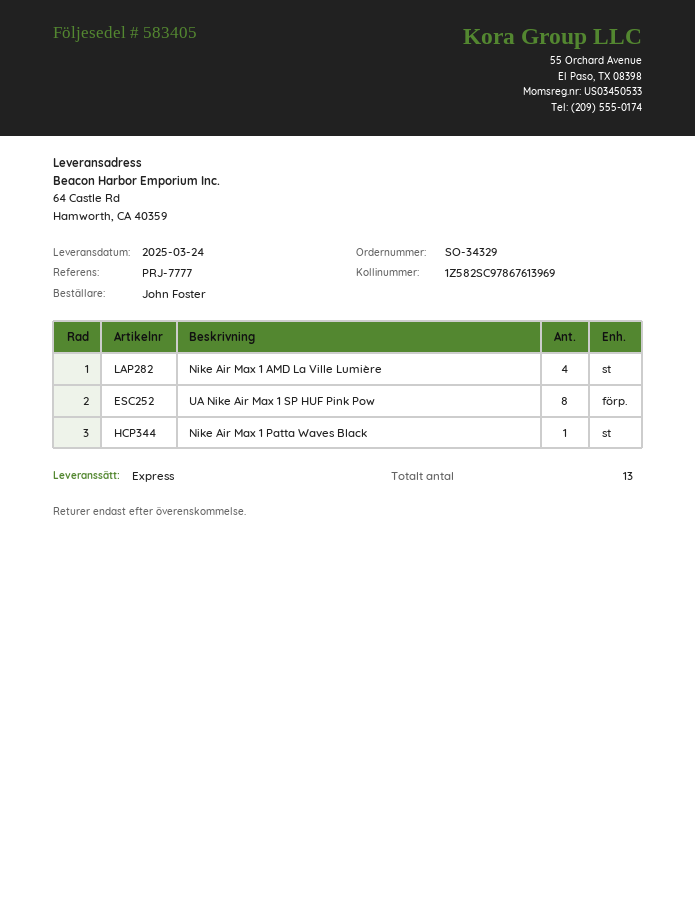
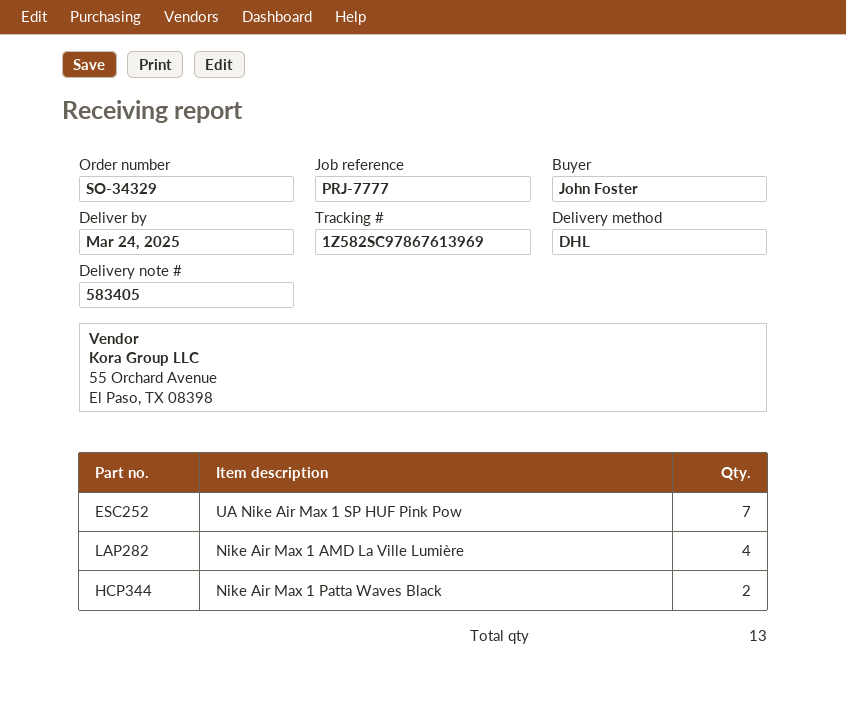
shipping method: express -> DHL
UA Nike Air Max 1 SP HUF Pink Pow: 8 -> 7
Nike Air Max 1 Patta Waves Black: 1 -> 2

